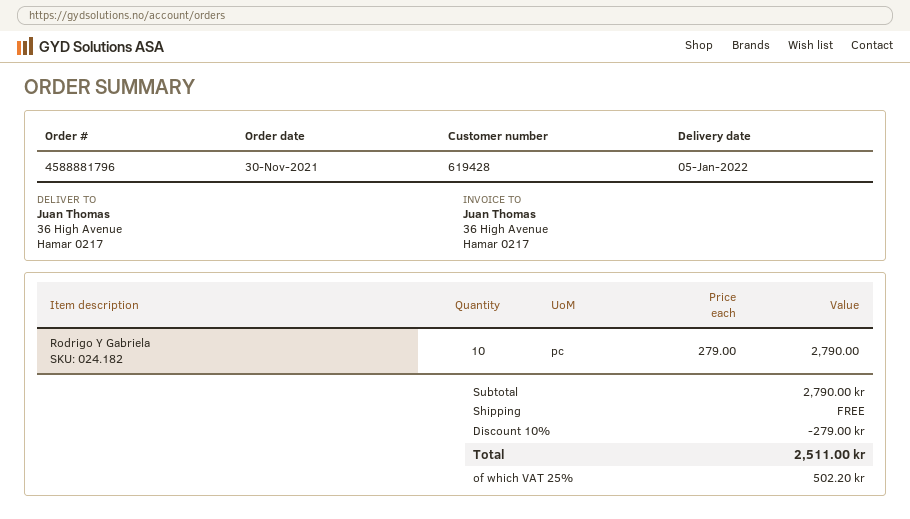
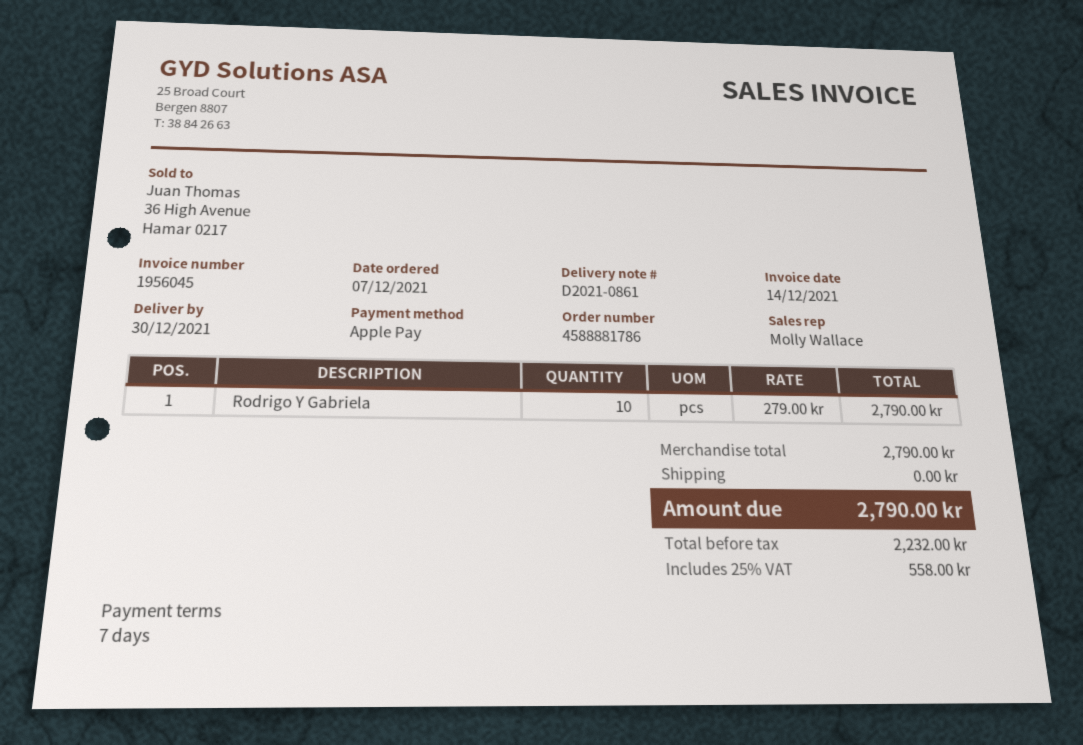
order number: 4588881796 -> 4588881786
order date: 2021-11-30 -> 2021-12-07
delivery date: 2022-01-05 -> 2021-12-30
discount: 10% = 279.00 -> none
tax: 25% = 502.20 -> 25% = 558.00
total: 2511.00 -> 2790.00

